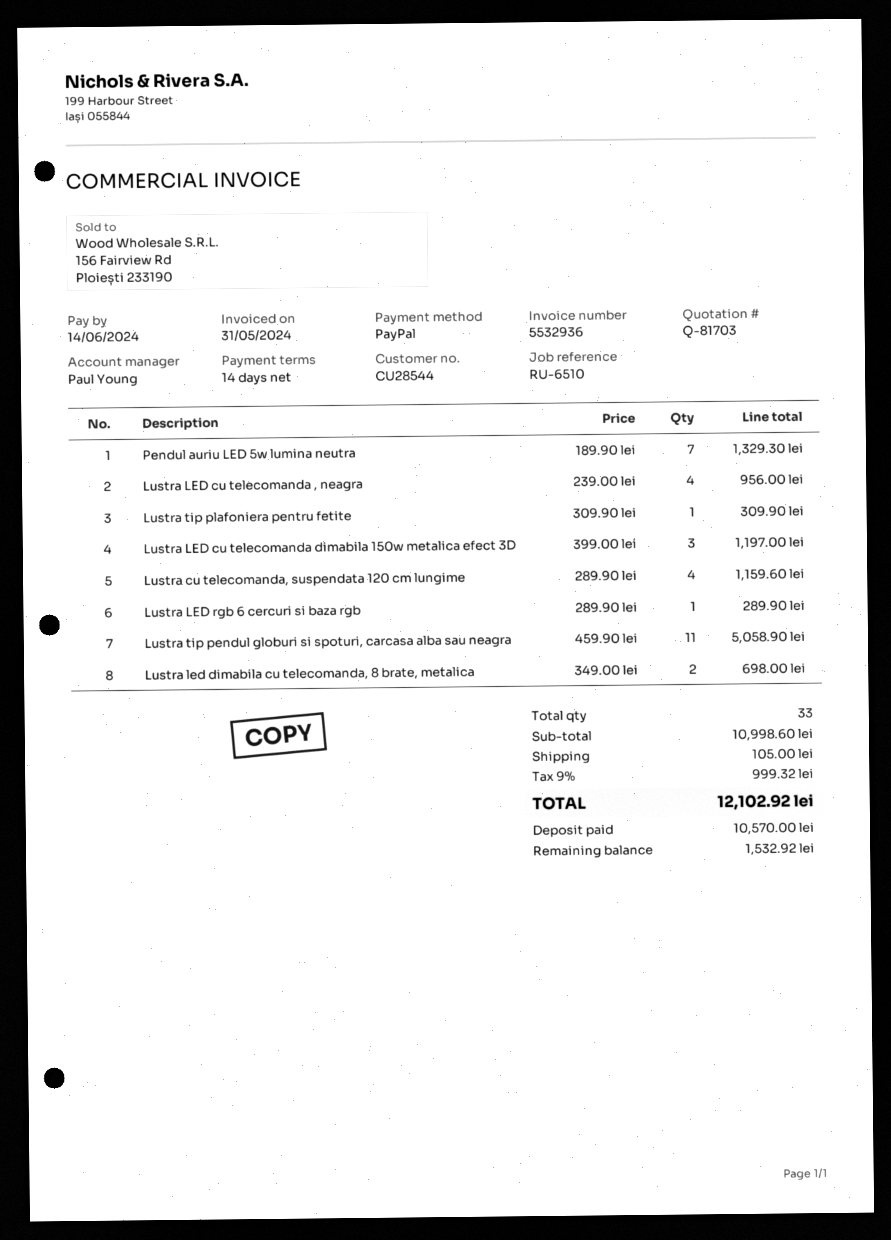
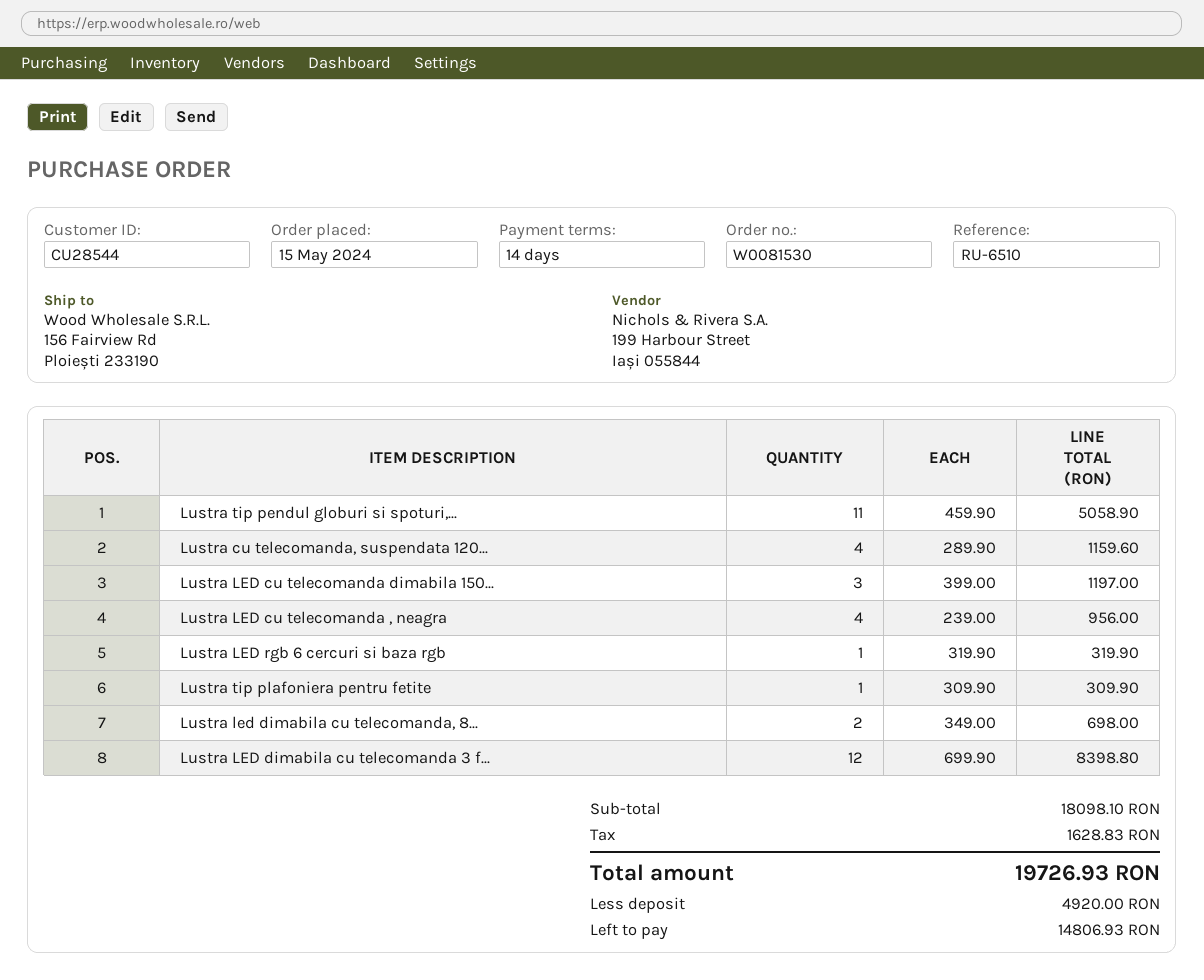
Pendul auriu LED 5w lumina neutra: 7 x 189.90 = 1329.30 -> none
Lustra LED rgb 6 cercuri si baza rgb: 1 x 289.90 = 289.90 -> 1 x 319.90 = 319.90
Lustra LED dimabila cu telecomanda 3 f...: none -> 12 x 699.90 = 8398.80
subtotal: 10998.60 -> 18098.10
shipping: 105.00 -> none
tax: 999.32 -> 1628.83
total: 12102.92 -> 19726.93
deposit: 10570.00 -> 4920.00
balance: 1532.92 -> 14806.93

